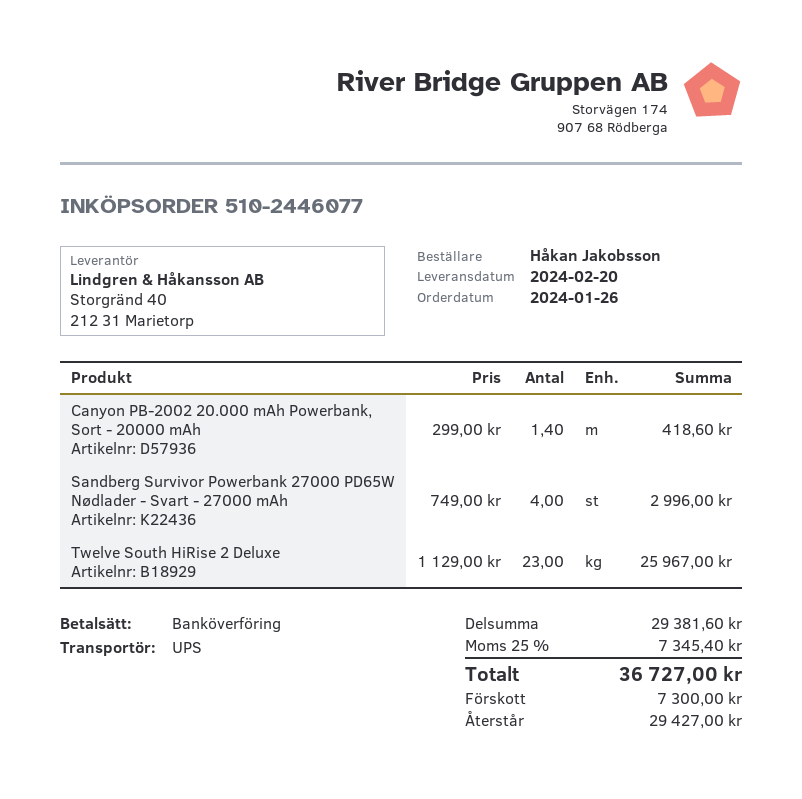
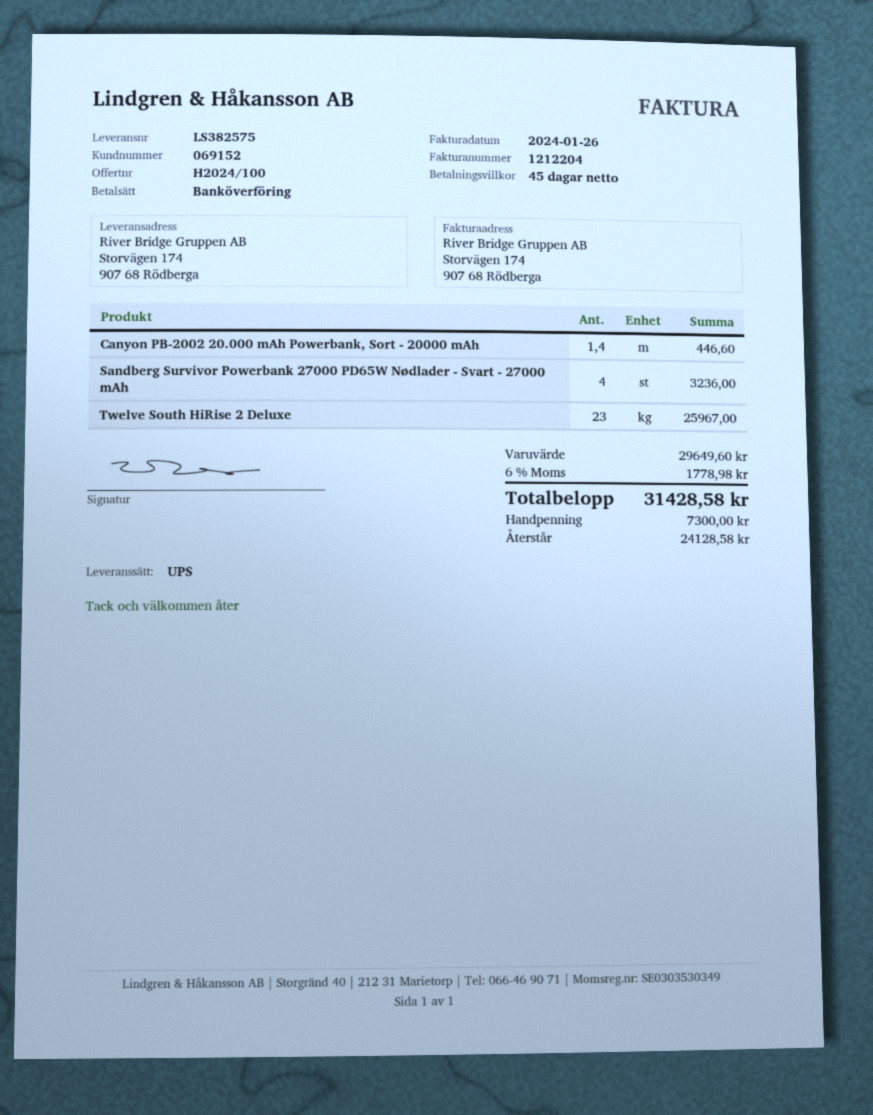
Canyon PB-2002 20.000 mAh Powerbank, Sort - 20000 mAh: 1.4 for 418.60 -> 1.4 for 446.60
Sandberg Survivor Powerbank 27000 PD65W Nødlader - Svart - 27000 mAh: 4 for 2996.00 -> 4 for 3236.00
subtotal: 29381.60 -> 29649.60
tax: 25% = 7345.40 -> 6% = 1778.98
total: 36727.00 -> 31428.58
balance: 29427.00 -> 24128.58

